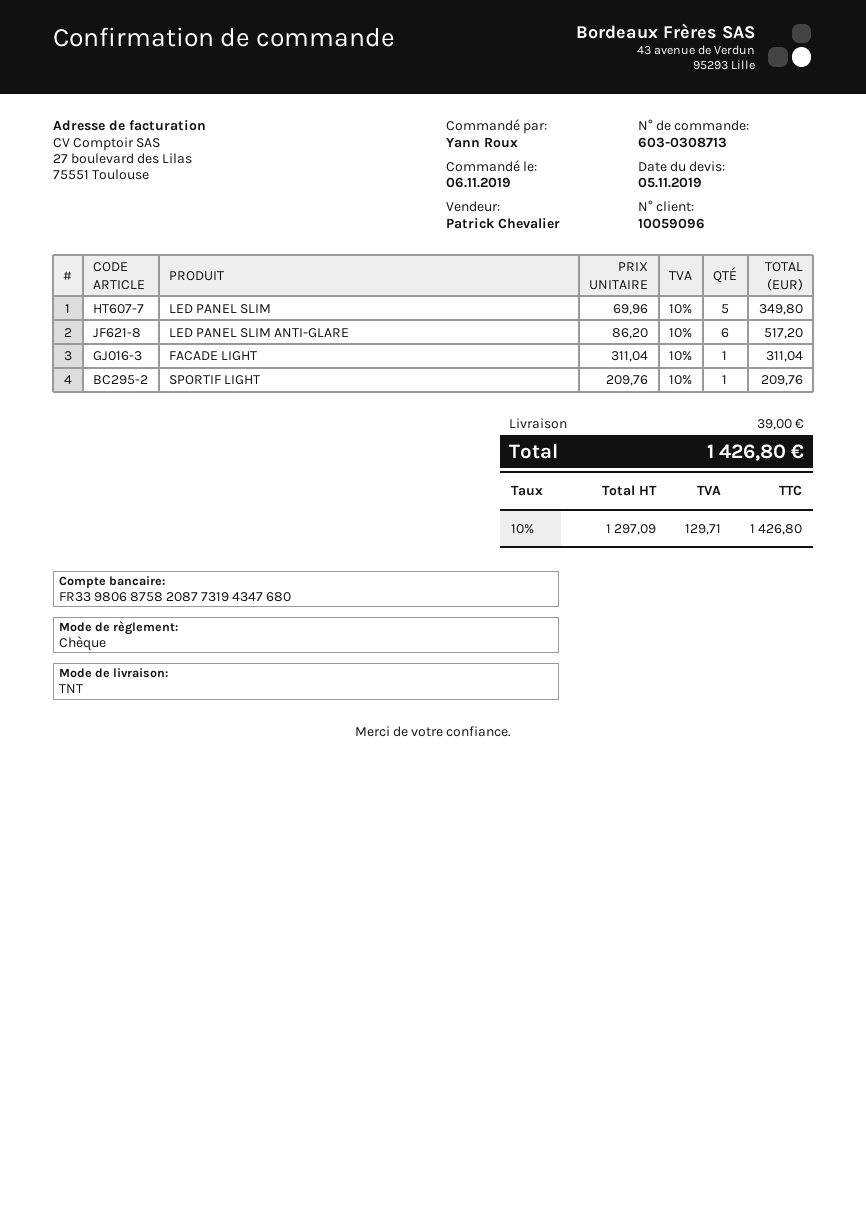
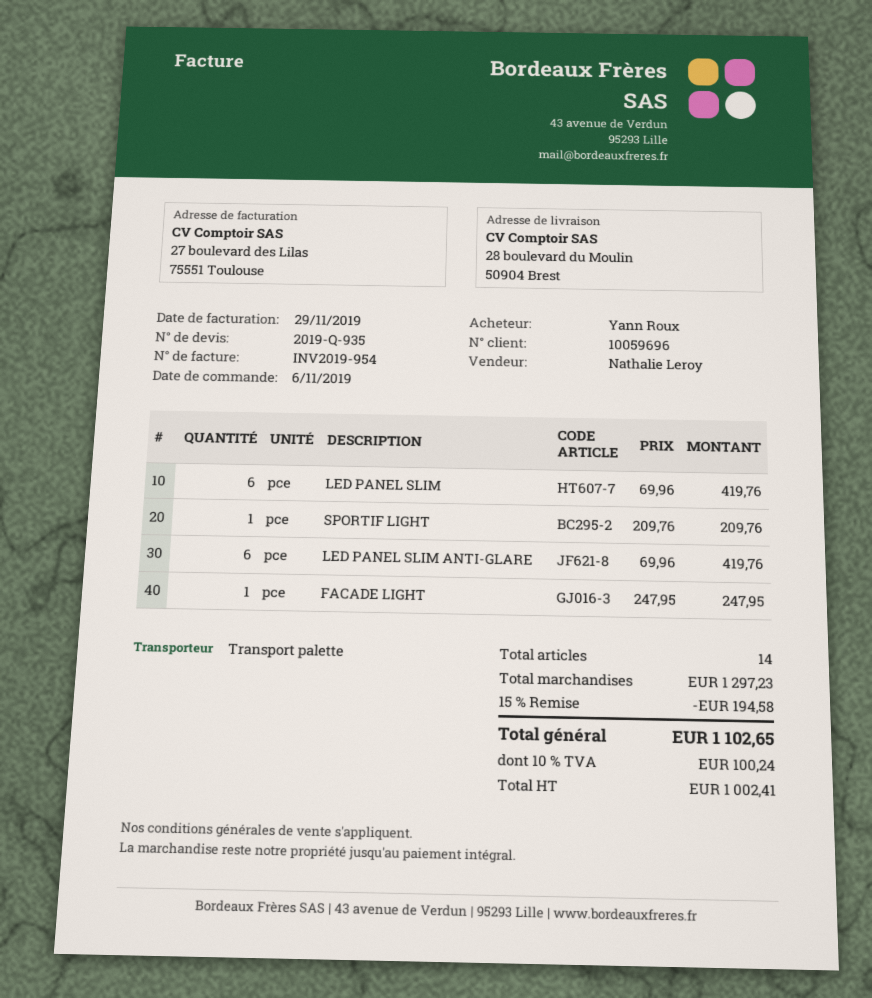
customer number: 10059096 -> 10059696
sales rep: Patrick Chevalier -> Nathalie Leroy
shipping method: TNT -> pallet freight
LED PANEL SLIM: 5 x 69.96 = 349.80 -> 6 x 69.96 = 419.76
LED PANEL SLIM ANTI-GLARE: 6 x 86.20 = 517.20 -> 6 x 69.96 = 419.76
FACADE LIGHT: 1 x 311.04 = 311.04 -> 1 x 247.95 = 247.95
discount: none -> 15% = 194.58
shipping: 39.00 -> none
net: 1297.09 -> 1002.41
tax: 10% = 129.71 -> 10% = 100.24
total: 1426.80 -> 1102.65

